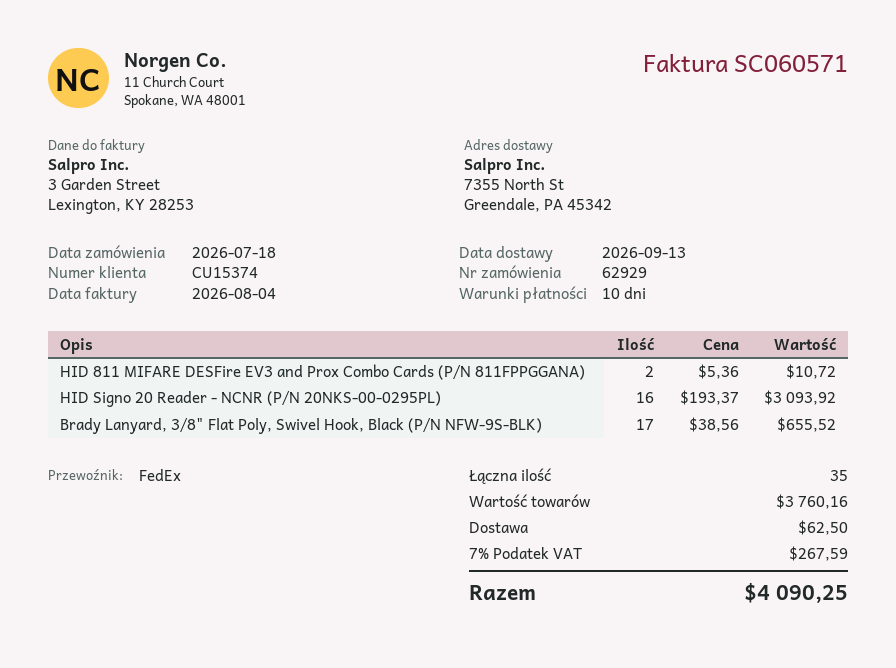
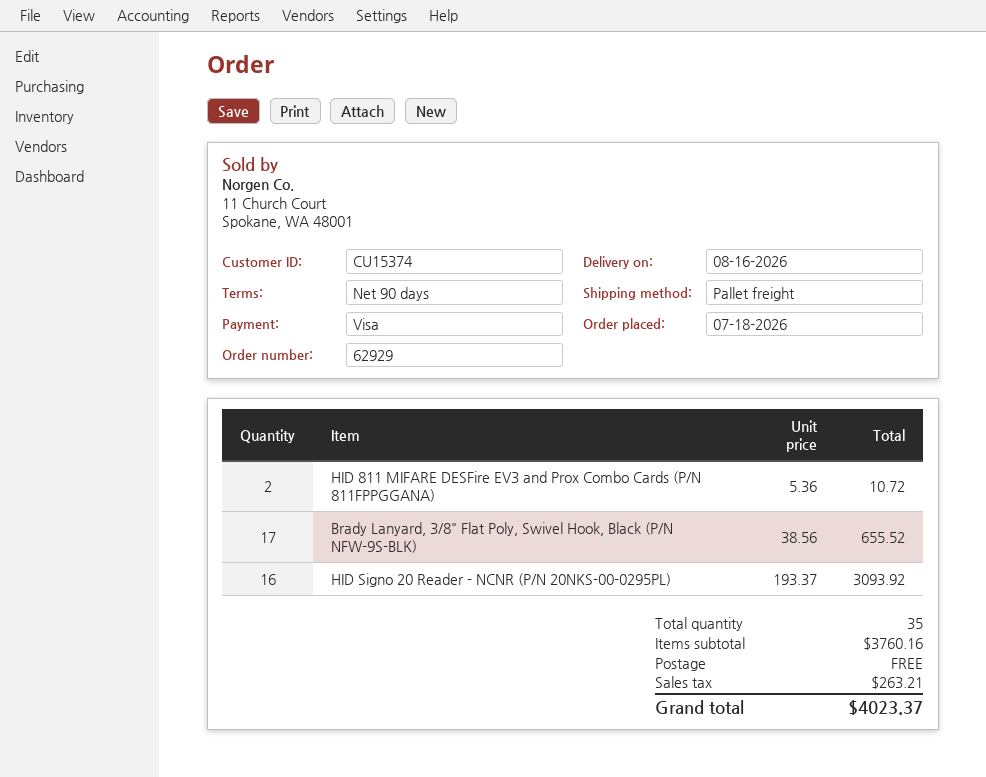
delivery date: 2026-09-13 -> 2026-08-16
payment terms: 10 days -> 90 days
shipping method: FedEx -> pallet freight
shipping: 62.50 -> 0.00
tax: 267.59 -> 263.21
total: 4090.25 -> 4023.37

